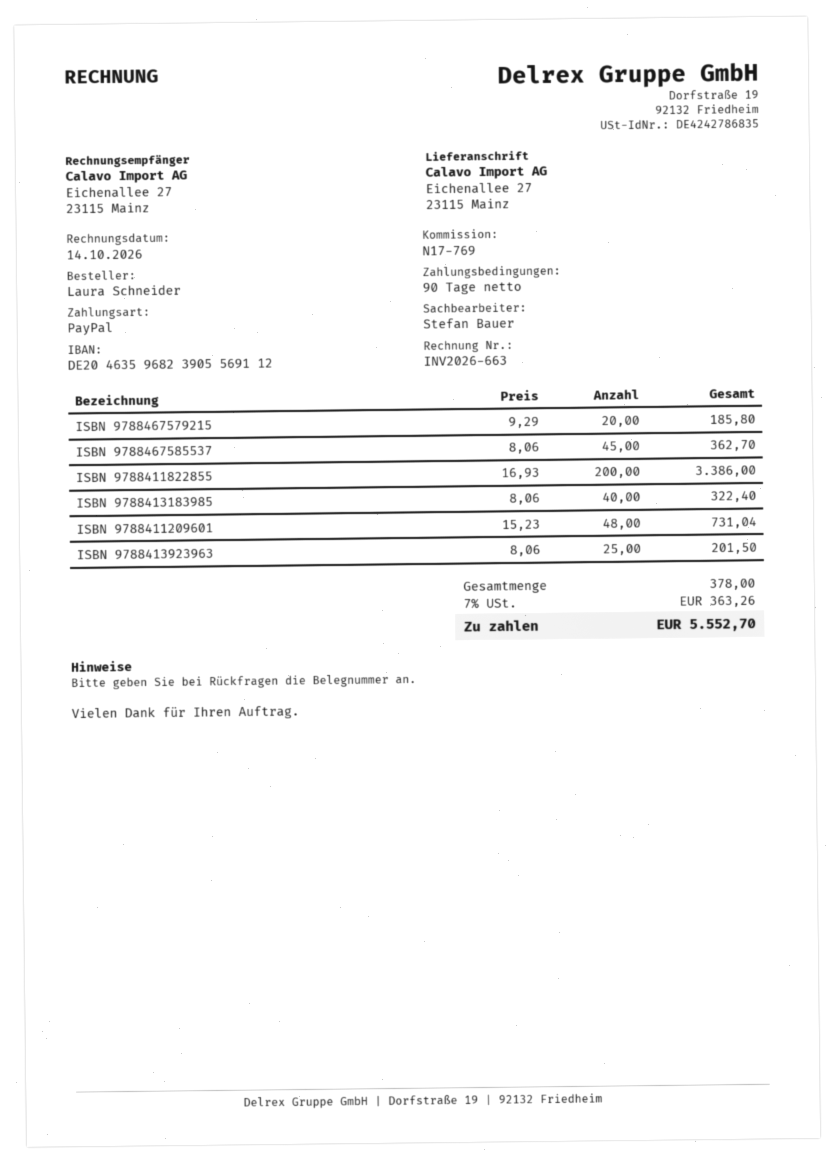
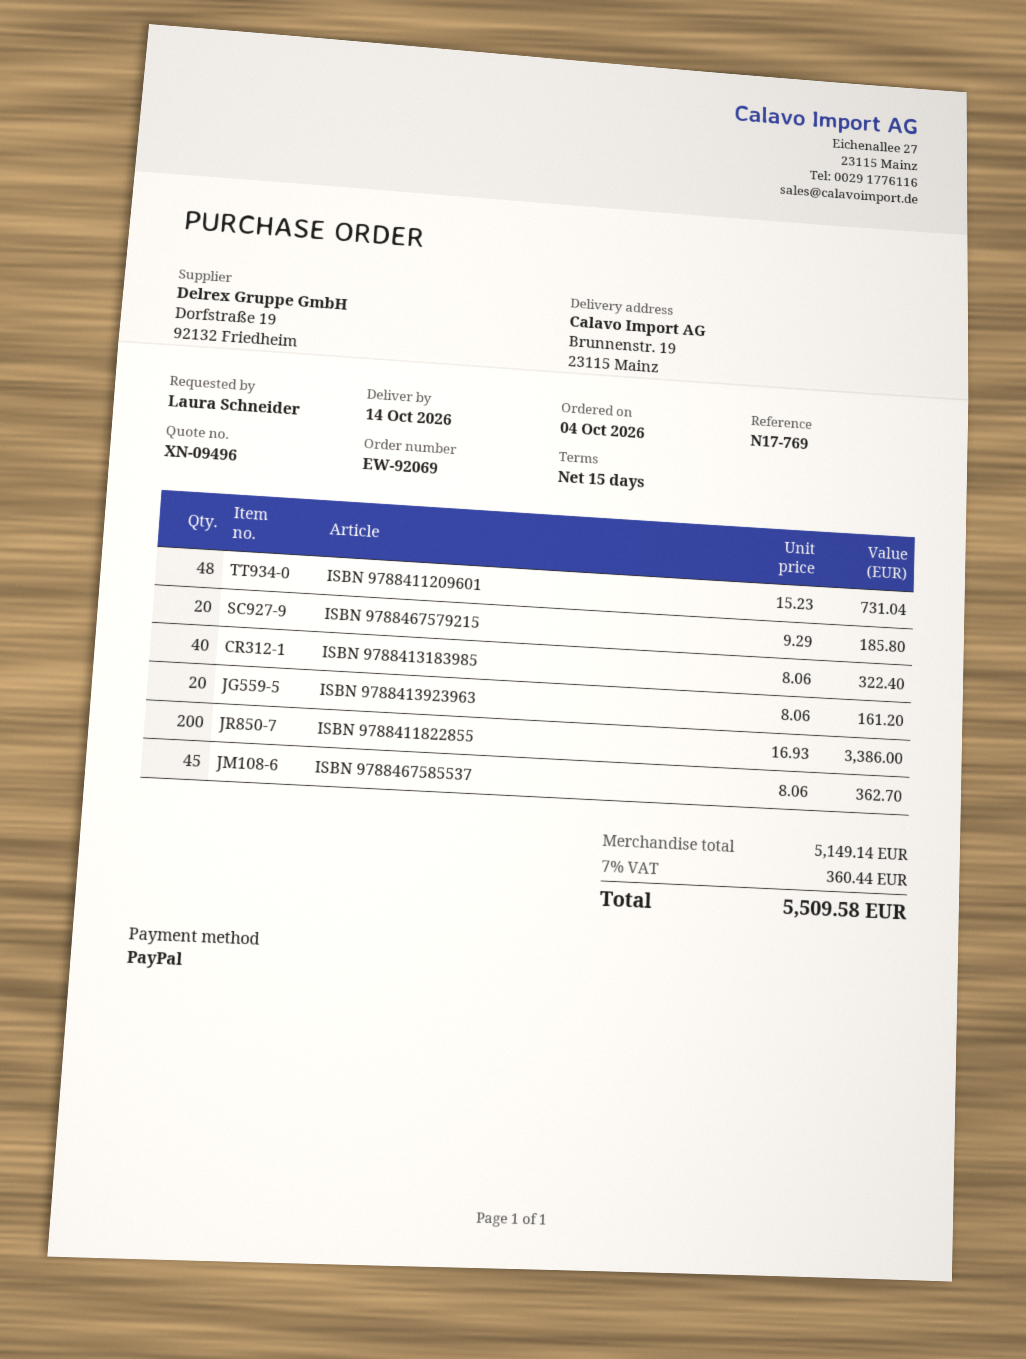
payment terms: 90 days -> 15 days
ship to: Eichenallee 27, 23115 Mainz -> Brunnenstr. 19, 23115 Mainz
ISBN 9788413923963: 25 x 8.06 = 201.50 -> 20 x 8.06 = 161.20
tax: 7% = 363.26 -> 7% = 360.44
total: 5552.70 -> 5509.58

